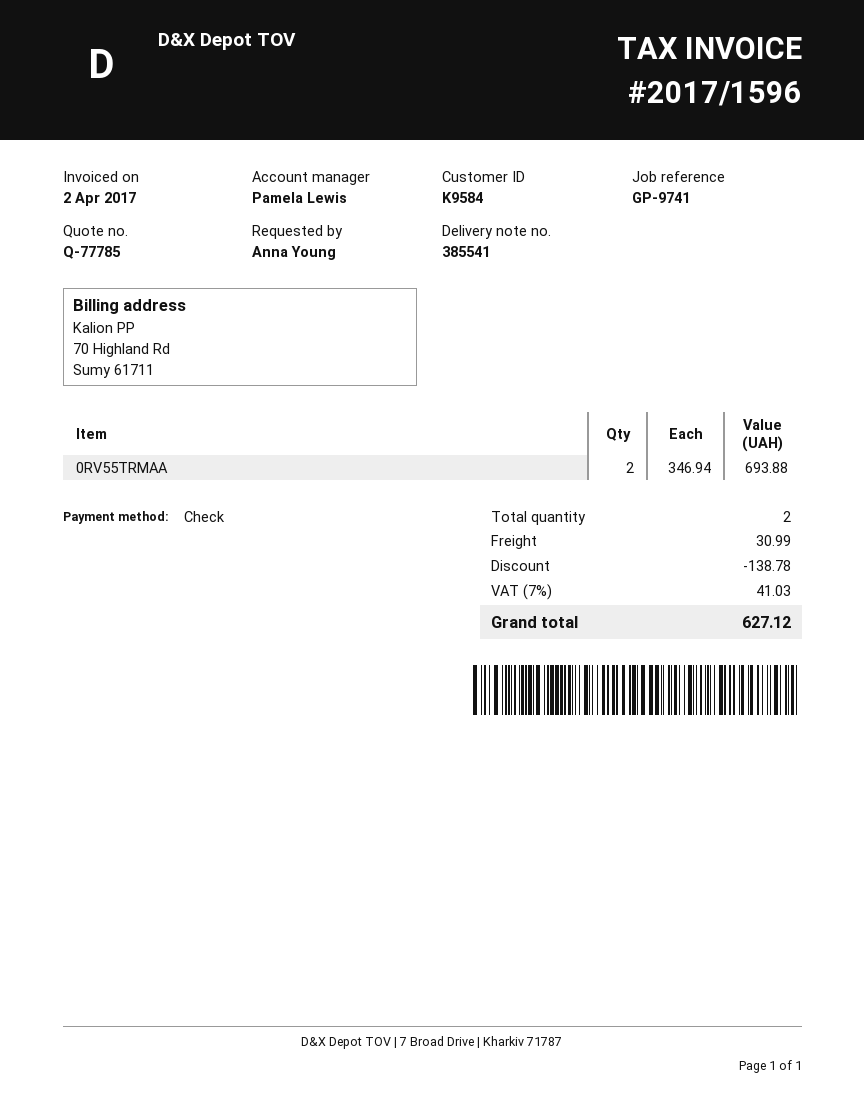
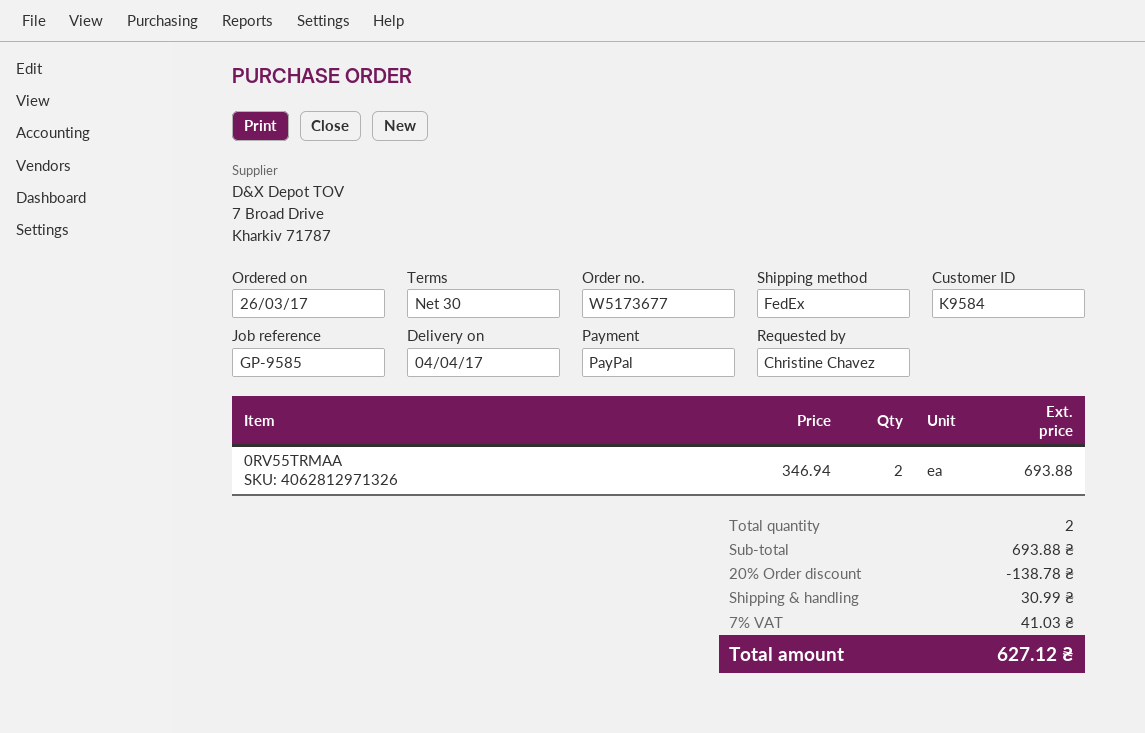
reference: GP-9741 -> GP-9585
ordered by: Anna Young -> Christine Chavez
payment method: cheque -> PayPal

